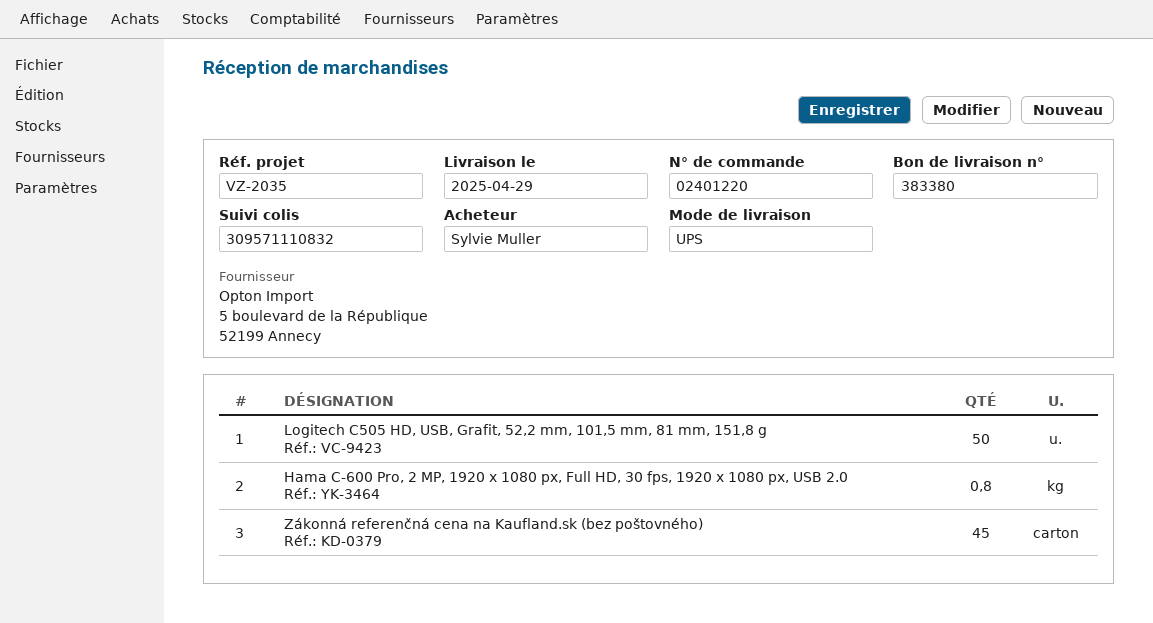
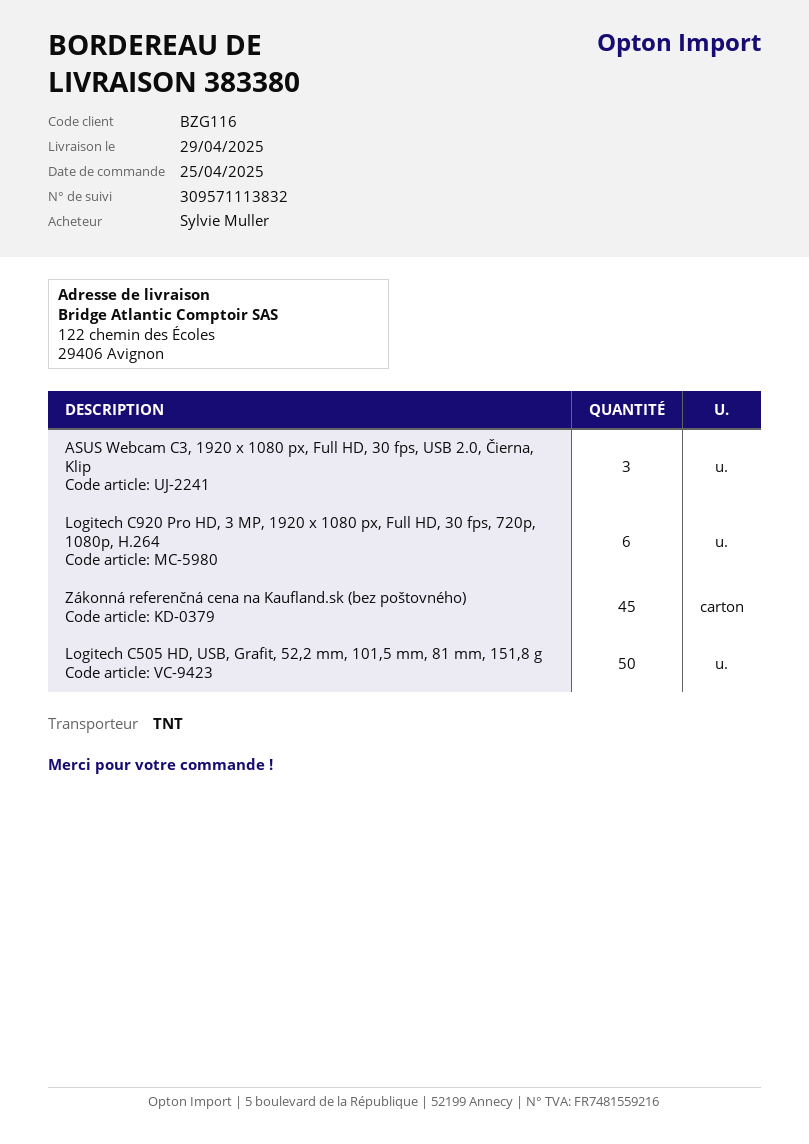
shipping method: UPS -> TNT
tracking number: 309571110832 -> 309571113832
Hama C-600 Pro, 2 MP, 1920 x 1080 px, Full HD, 30 fps, 1920 x 1080 px, USB 2.0: 0.8 -> none
ASUS Webcam C3, 1920 x 1080 px, Full HD, 30 fps, USB 2.0, Čierna, Klip: none -> 3
Logitech C920 Pro HD, 3 MP, 1920 x 1080 px, Full HD, 30 fps, 720p, 1080p, H.264: none -> 6

